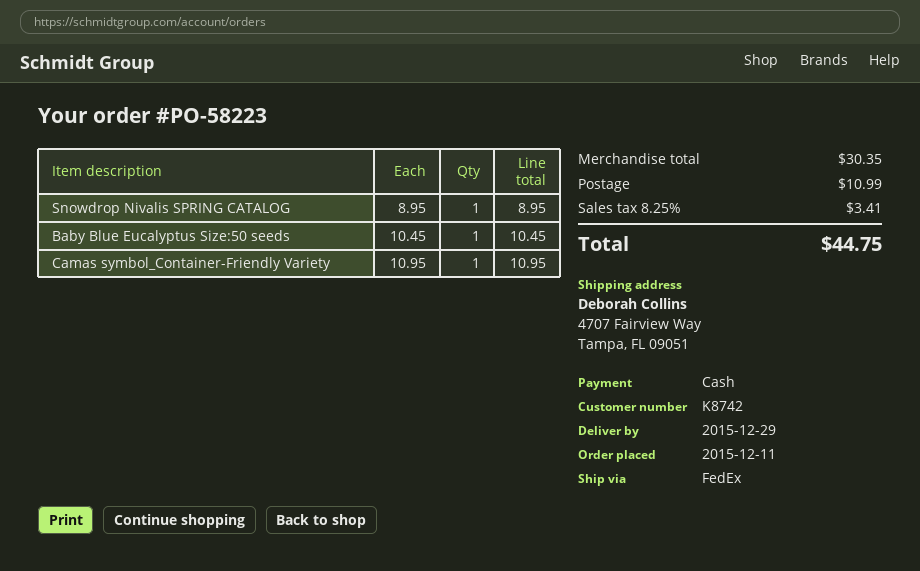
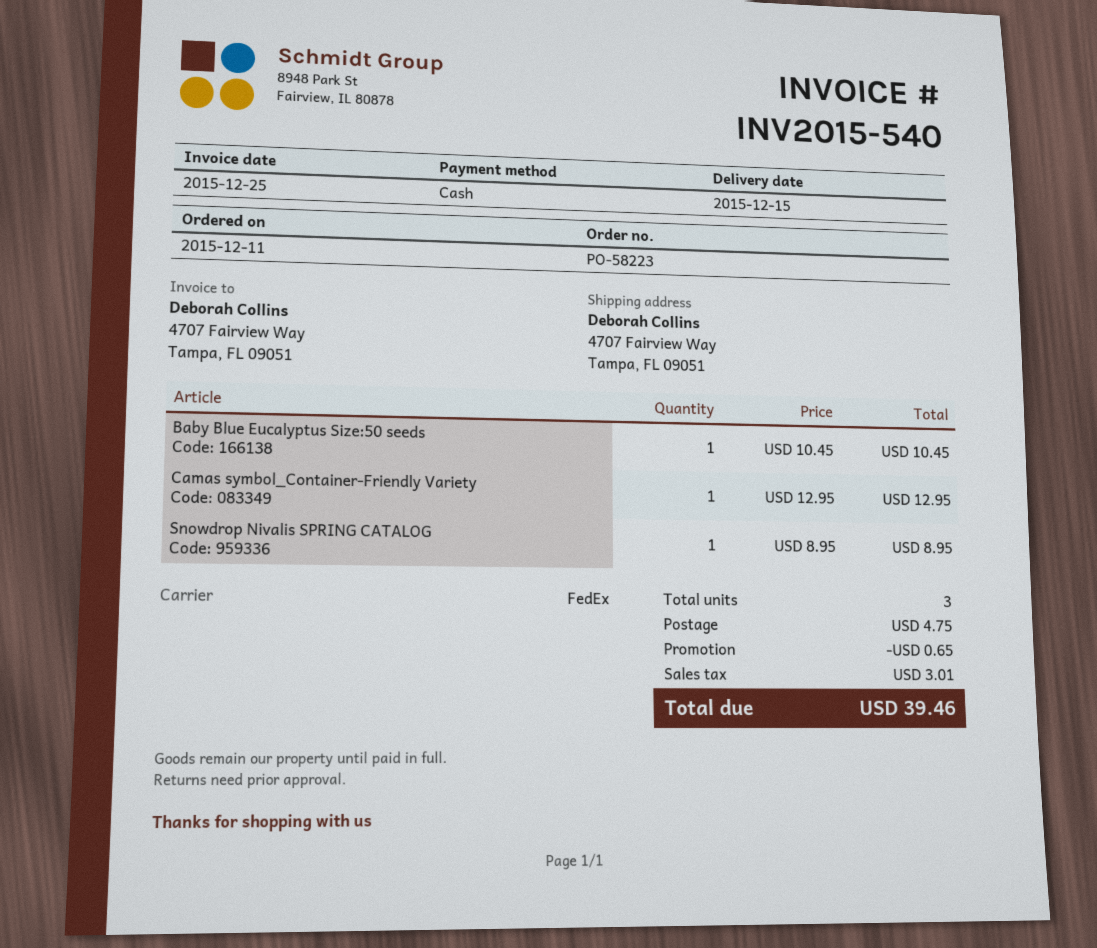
delivery date: 2015-12-29 -> 2015-12-15
Camas symbol_Container-Friendly Variety: 1 x 10.95 = 10.95 -> 1 x 12.95 = 12.95
discount: none -> 0.65
shipping: 10.99 -> 4.75
tax: 3.41 -> 3.01
total: 44.75 -> 39.46

